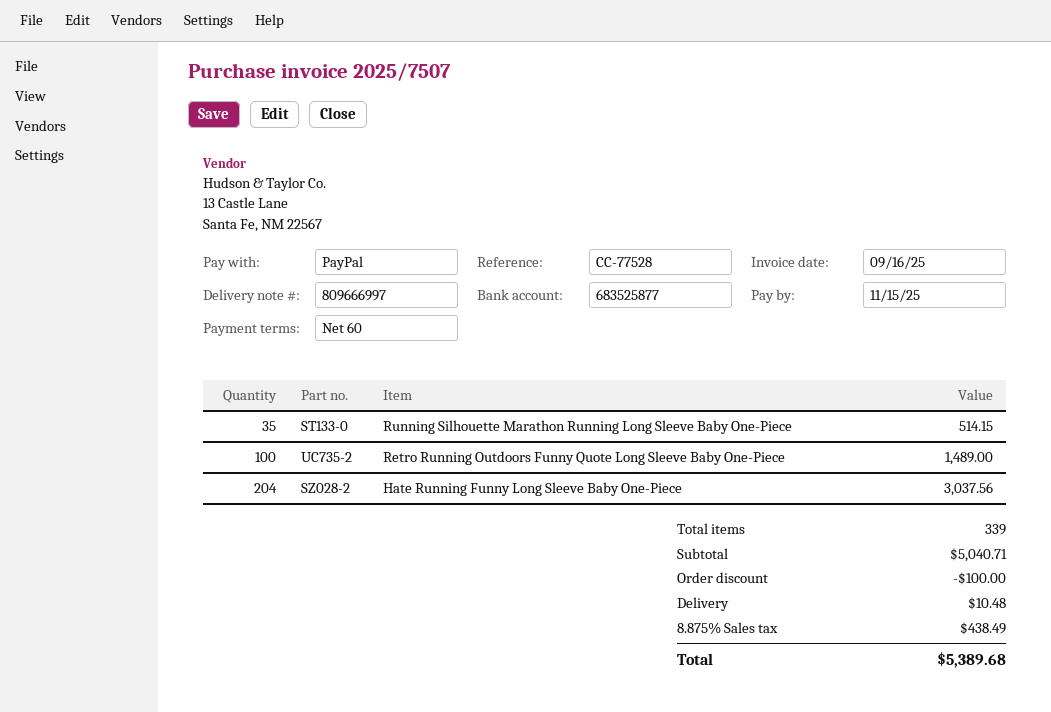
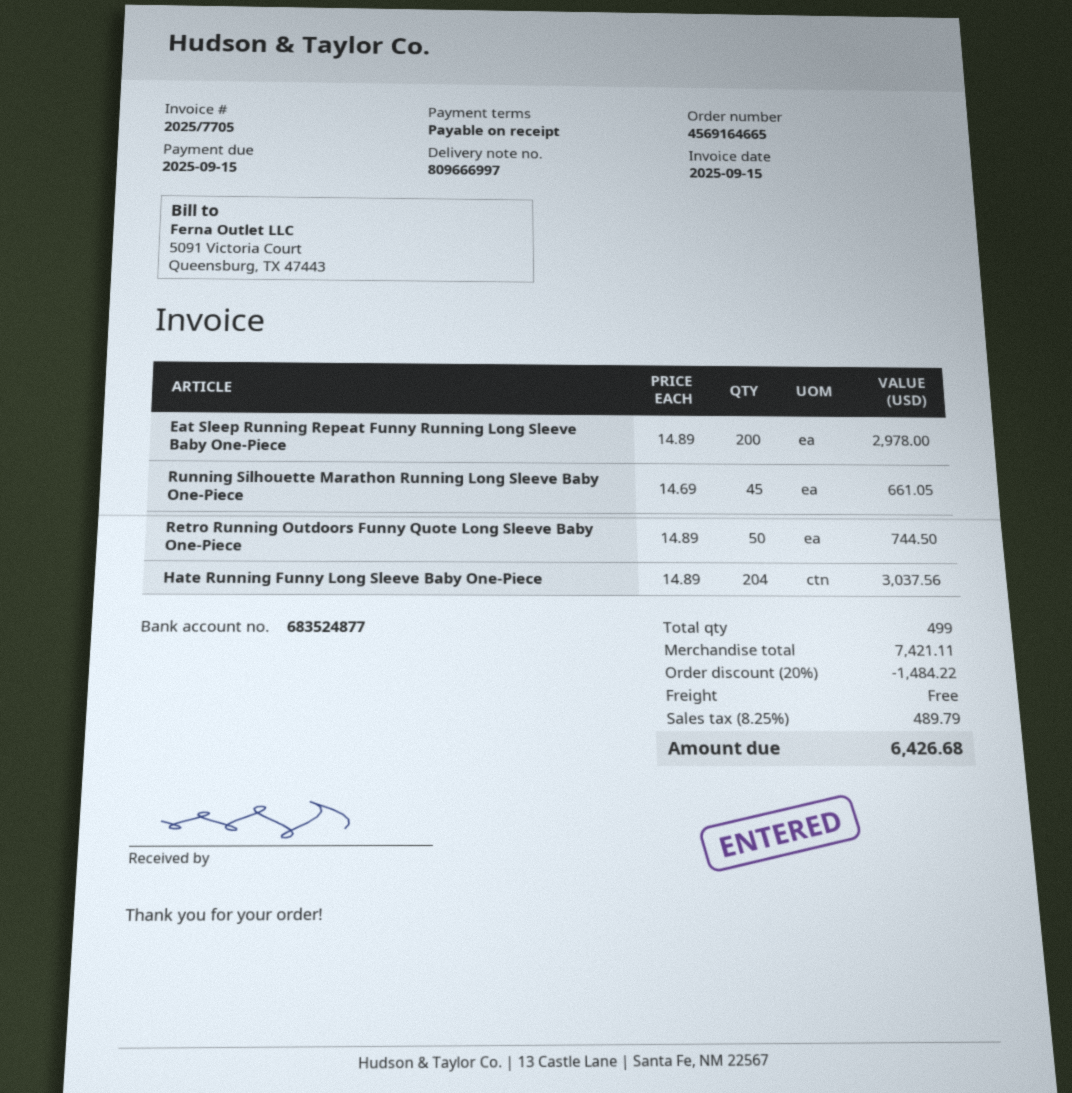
invoice number: 2025/7507 -> 2025/7705
invoice date: 2025-09-16 -> 2025-09-15
payment terms: 60 days -> on receipt
due date: 2025-11-15 -> 2025-09-15
bank account: 683525877 -> 683524877
Running Silhouette Marathon Running Long Sleeve Baby One-Piece: 35 for 514.15 -> 45 for 661.05
Retro Running Outdoors Funny Quote Long Sleeve Baby One-Piece: 100 for 1489.00 -> 50 for 744.50
Eat Sleep Running Repeat Funny Running Long Sleeve Baby One-Piece: none -> 200 for 2978.00
total quantity: 339 -> 499
subtotal: 5040.71 -> 7421.11
discount: 100.00 -> 1484.22
shipping: 10.48 -> 0.00
tax: 8.875% = 438.49 -> 8.25% = 489.79
total: 5389.68 -> 6426.68

